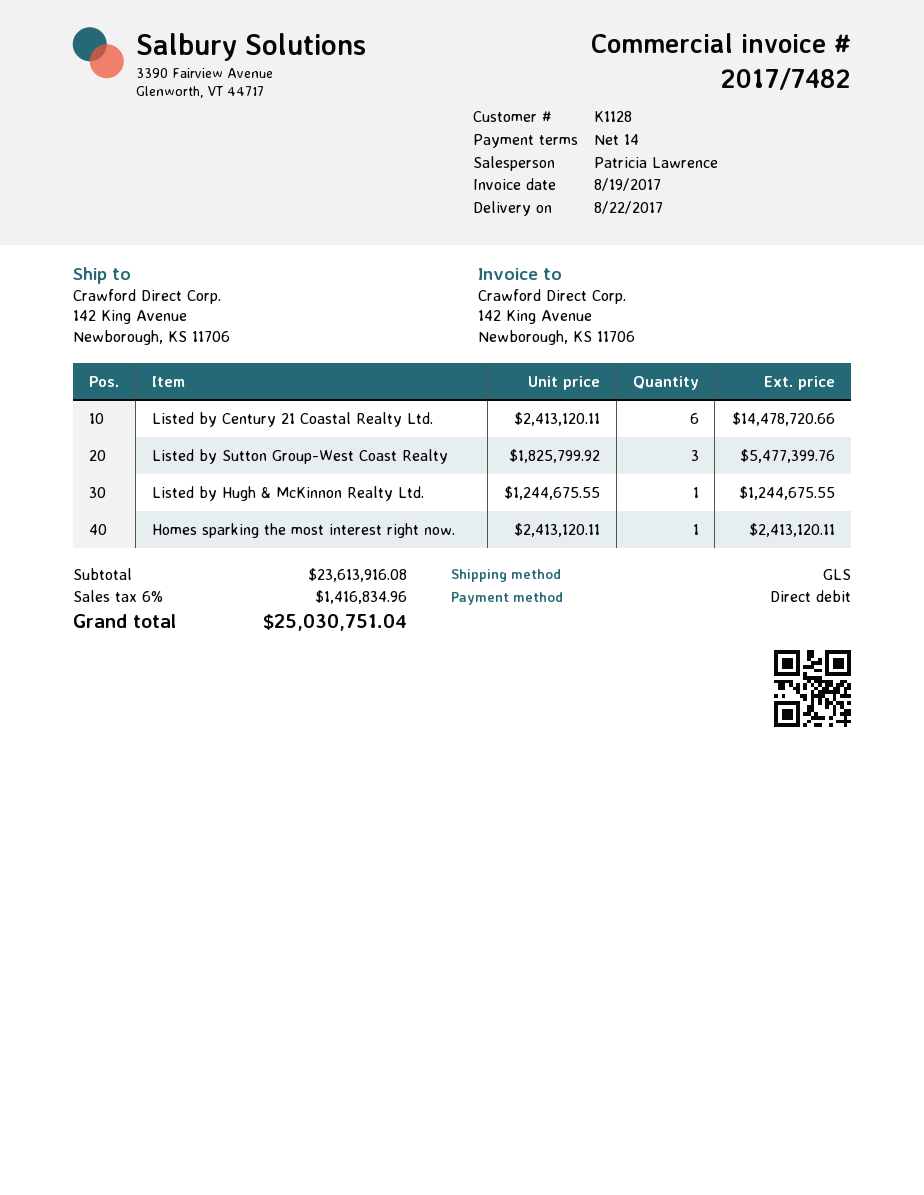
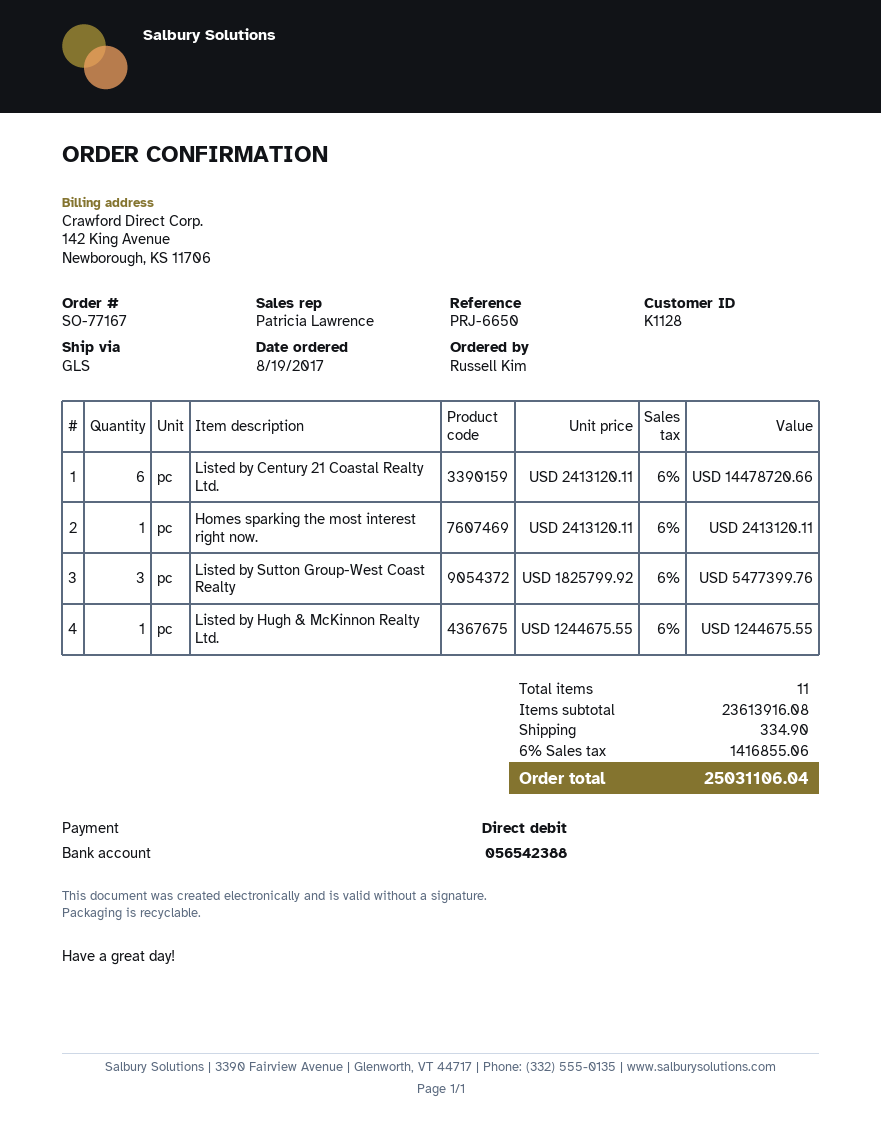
shipping: none -> 334.90
tax: 6% = 1416834.96 -> 6% = 1416855.06
total: 25030751.04 -> 25031106.04

